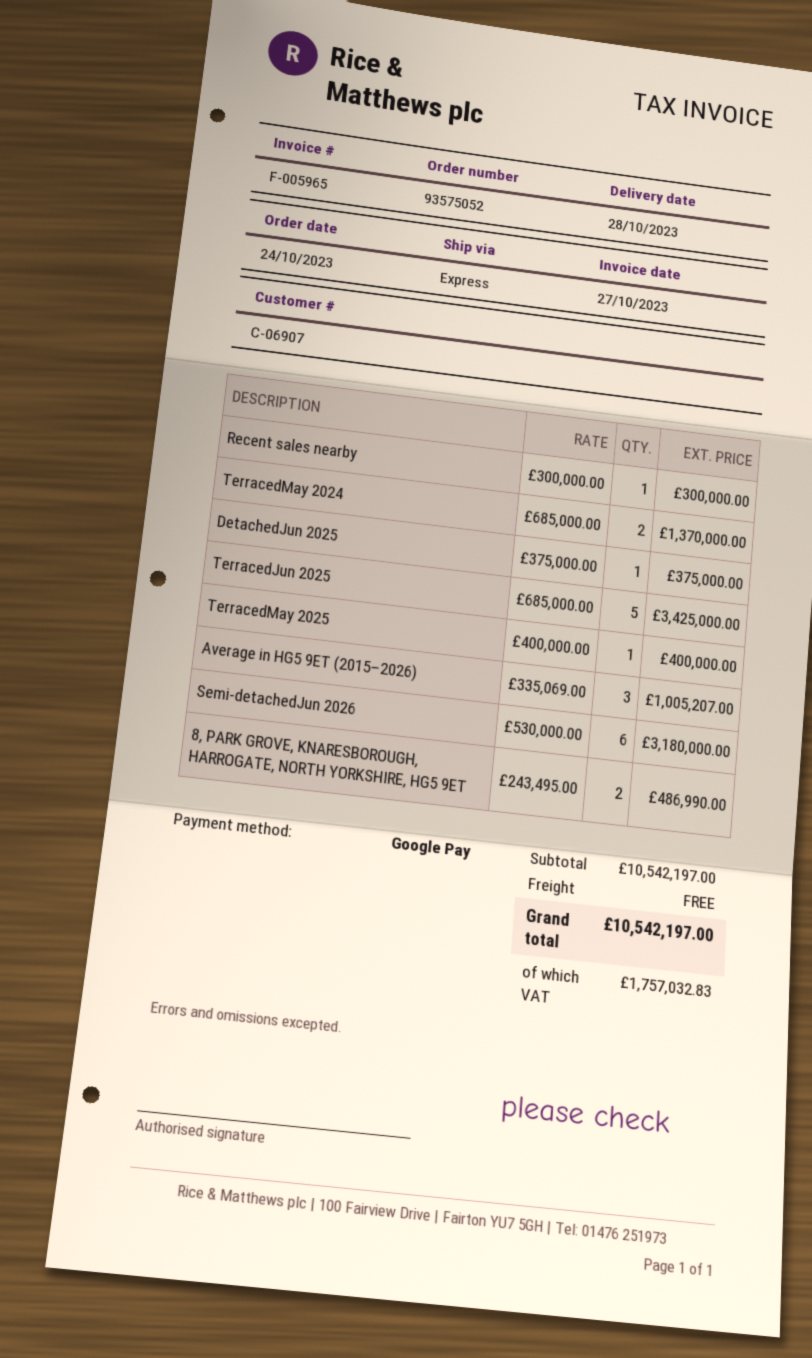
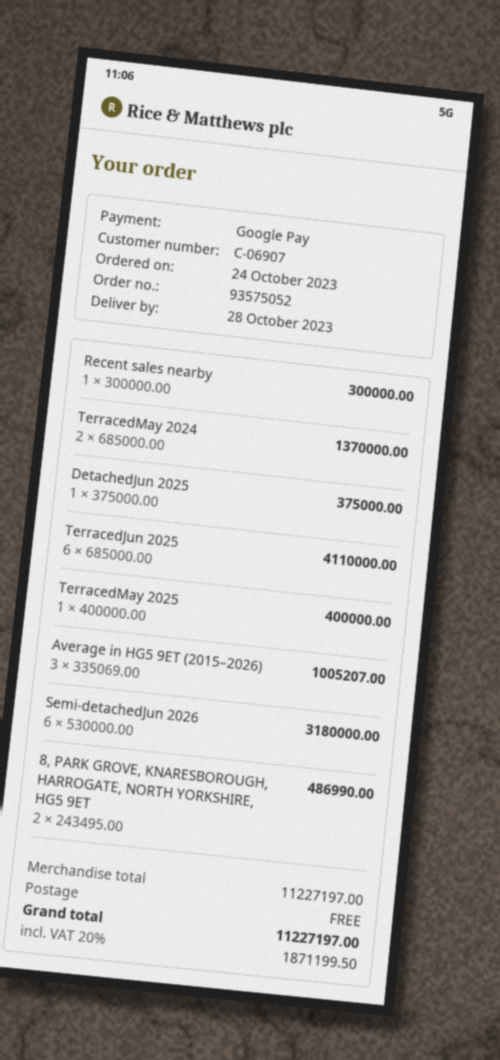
TerracedJun 2025: 5 x 685000.00 = 3425000.00 -> 6 x 685000.00 = 4110000.00
subtotal: 10542197.00 -> 11227197.00
tax: 1757032.83 -> 1871199.50
total: 10542197.00 -> 11227197.00

